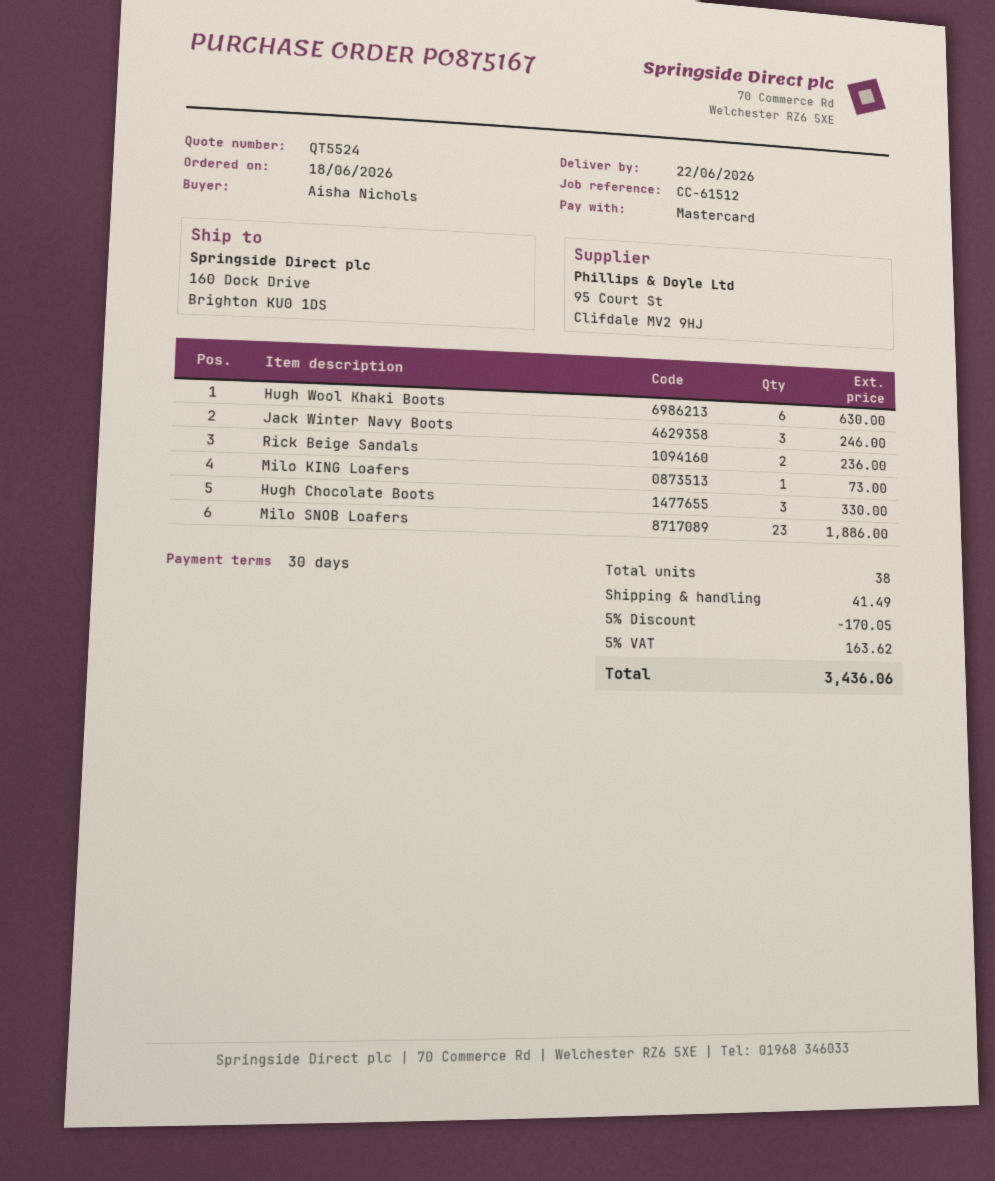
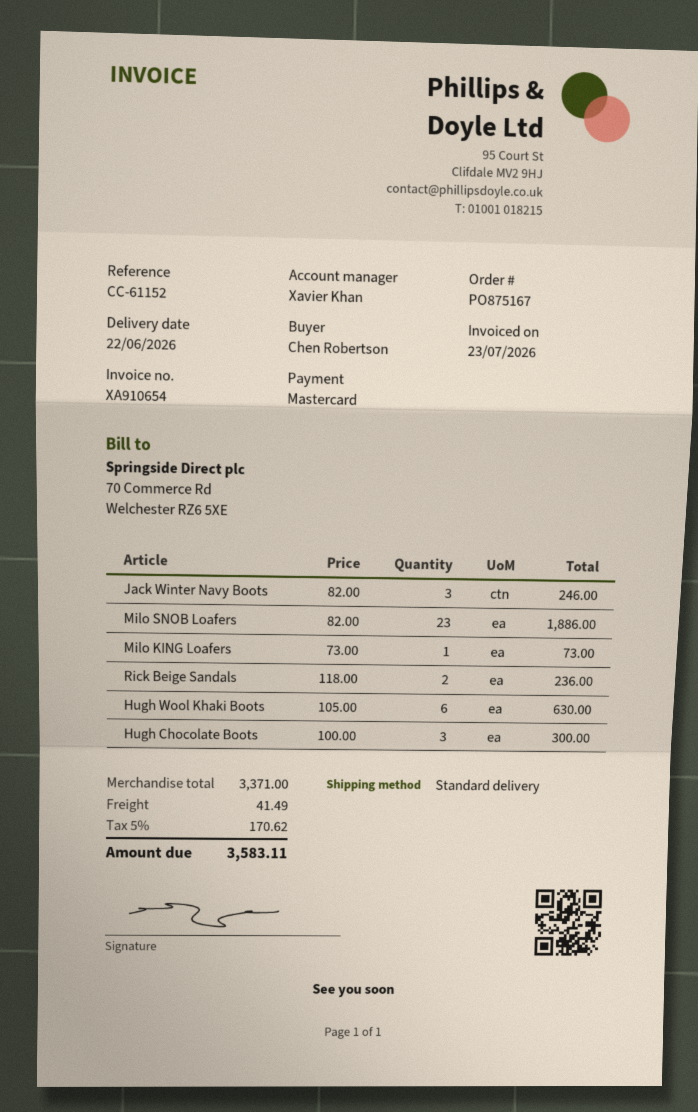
reference: CC-61512 -> CC-61152
ordered by: Aisha Nichols -> Chen Robertson
Hugh Chocolate Boots: 3 for 330.00 -> 3 for 300.00
discount: 5% = 170.05 -> none
tax: 5% = 163.62 -> 5% = 170.62
total: 3436.06 -> 3583.11

